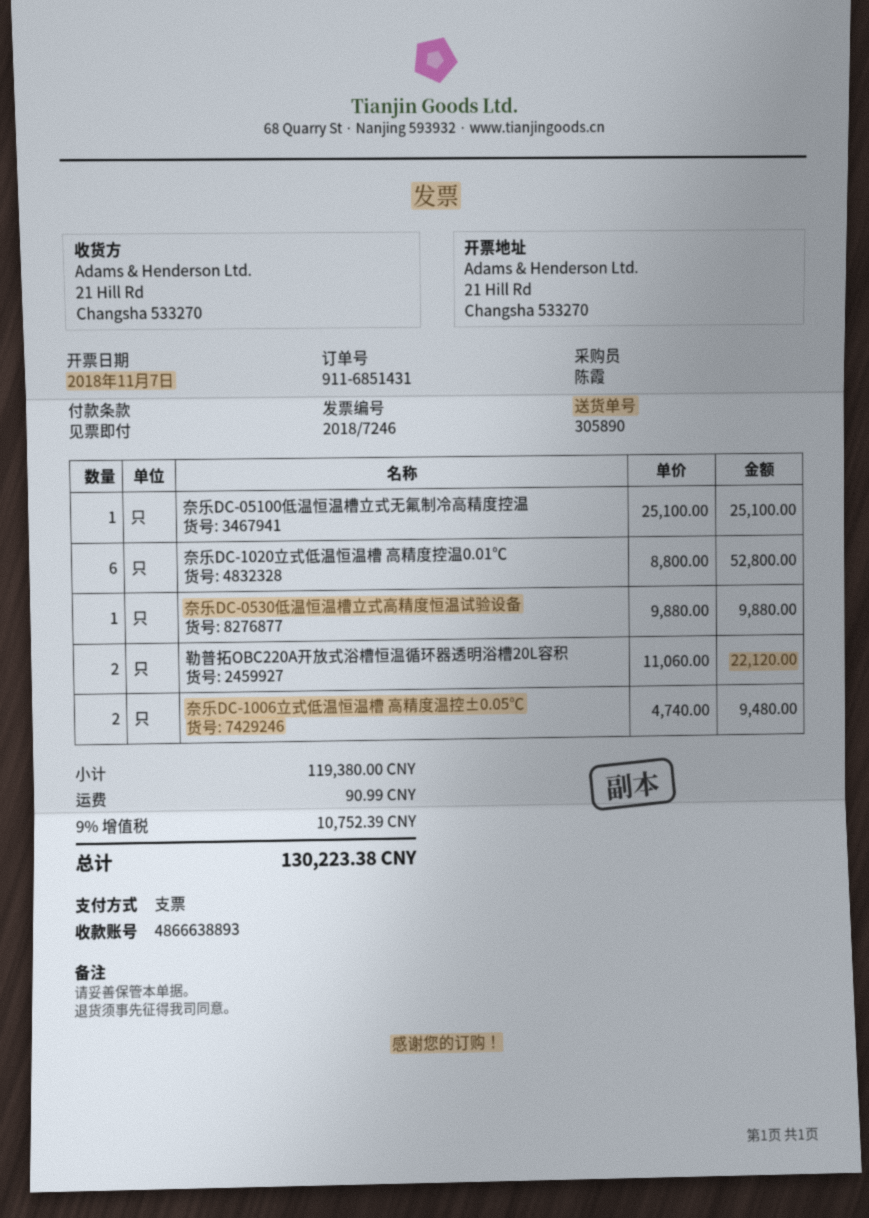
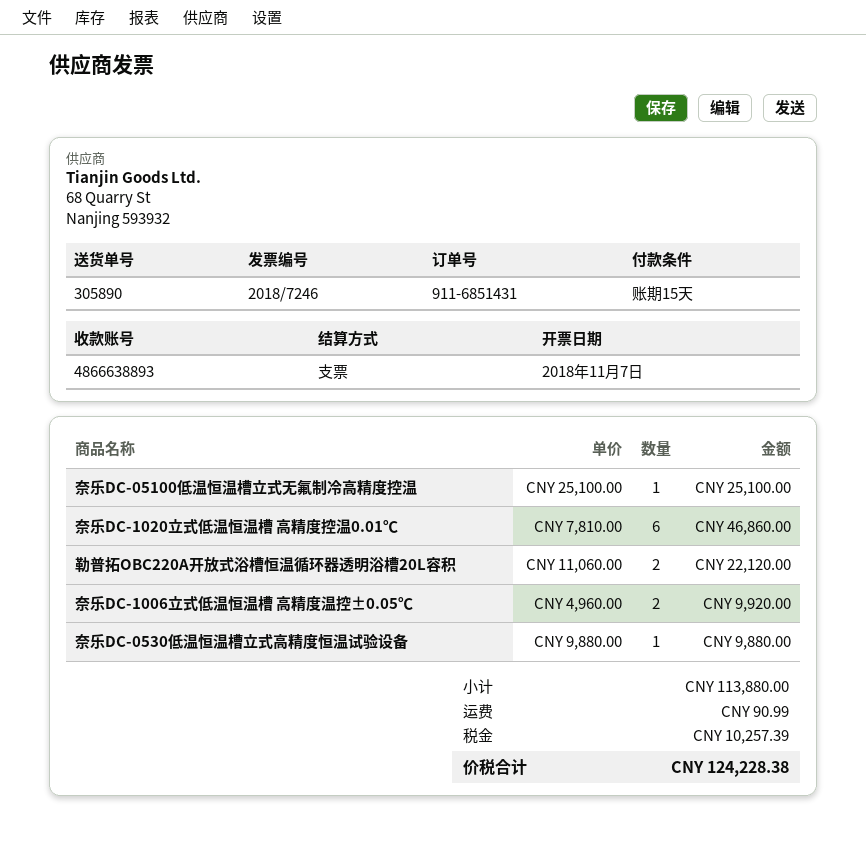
payment terms: on receipt -> 15 days
奈乐DC-1020立式低温恒温槽 高精度控温0.01℃: 6 x 8800.00 = 52800.00 -> 6 x 7810.00 = 46860.00
奈乐DC-1006立式低温恒温槽 高精度温控±0.05℃: 2 x 4740.00 = 9480.00 -> 2 x 4960.00 = 9920.00
subtotal: 119380.00 -> 113880.00
tax: 10752.39 -> 10257.39
total: 130223.38 -> 124228.38

